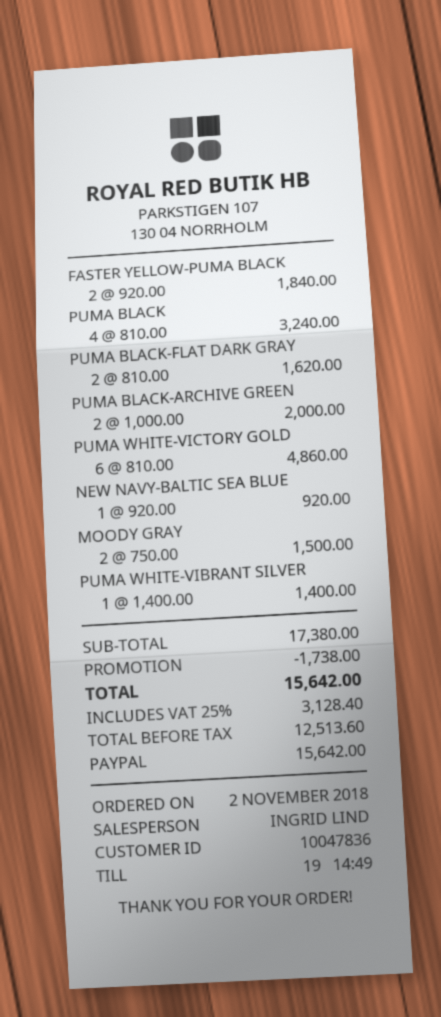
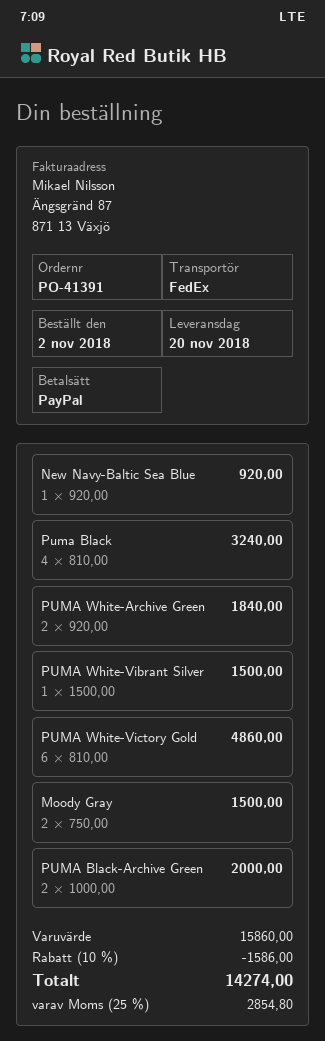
FASTER YELLOW-PUMA BLACK: 2 x 920.00 = 1840.00 -> none
PUMA BLACK-FLAT DARK GRAY: 2 x 810.00 = 1620.00 -> none
PUMA WHITE-VIBRANT SILVER: 1 x 1400.00 = 1400.00 -> 1 x 1500.00 = 1500.00
PUMA White-Archive Green: none -> 2 x 920.00 = 1840.00
subtotal: 17380.00 -> 15860.00
discount: 1738.00 -> 1586.00
tax: 25% = 3128.40 -> 25% = 2854.80
total: 15642.00 -> 14274.00

